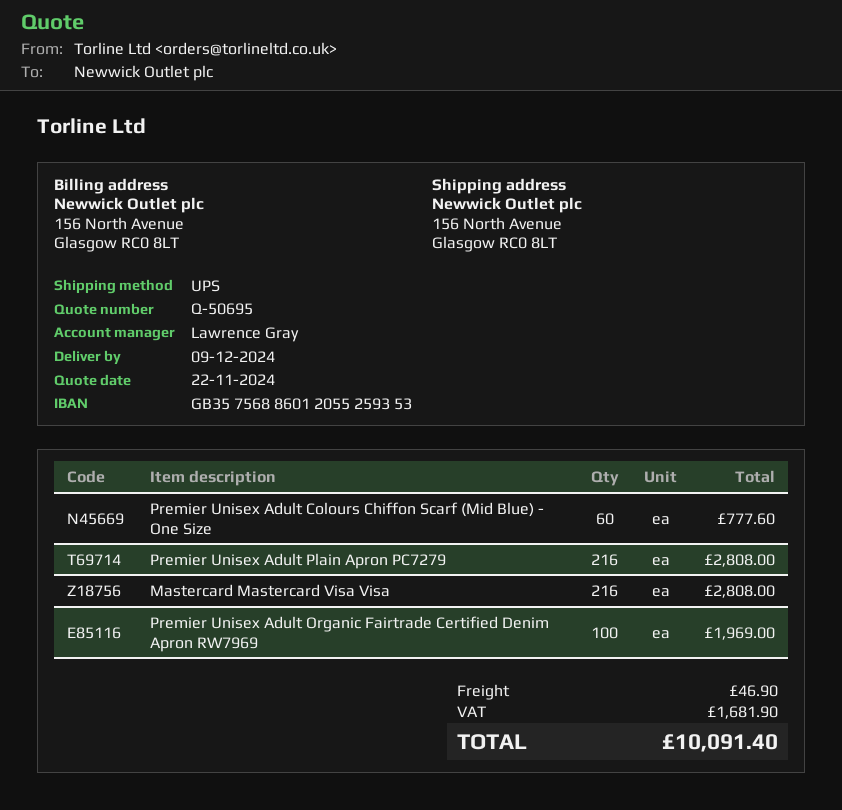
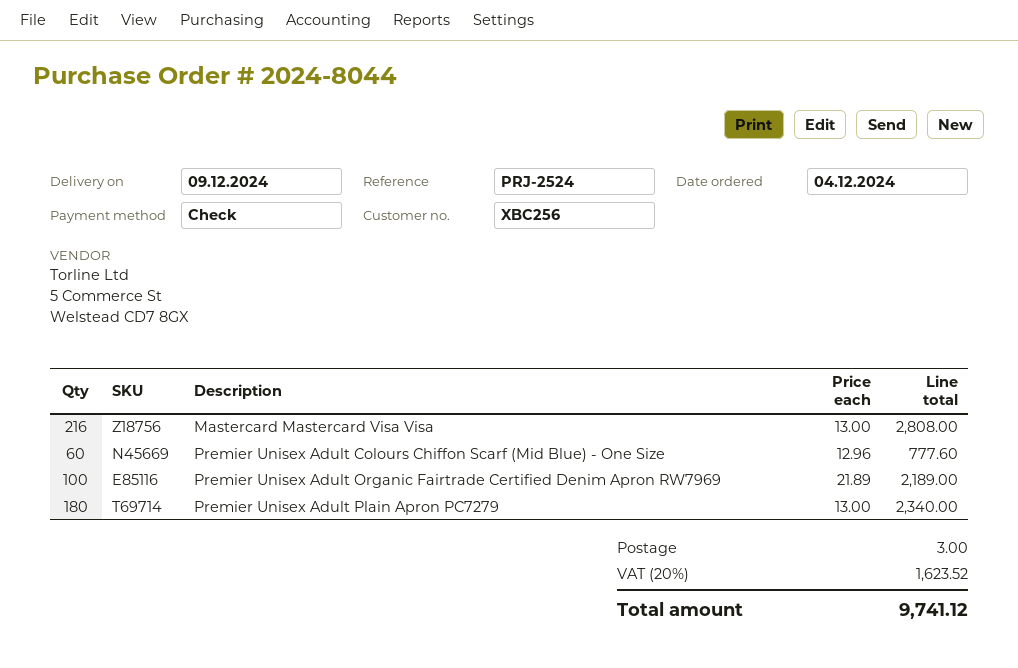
Premier Unisex Adult Plain Apron PC7279: 216 for 2808.00 -> 180 for 2340.00
Premier Unisex Adult Organic Fairtrade Certified Denim Apron RW7969: 100 for 1969.00 -> 100 for 2189.00
shipping: 46.90 -> 3.00
tax: 1681.90 -> 1623.52
total: 10091.40 -> 9741.12

